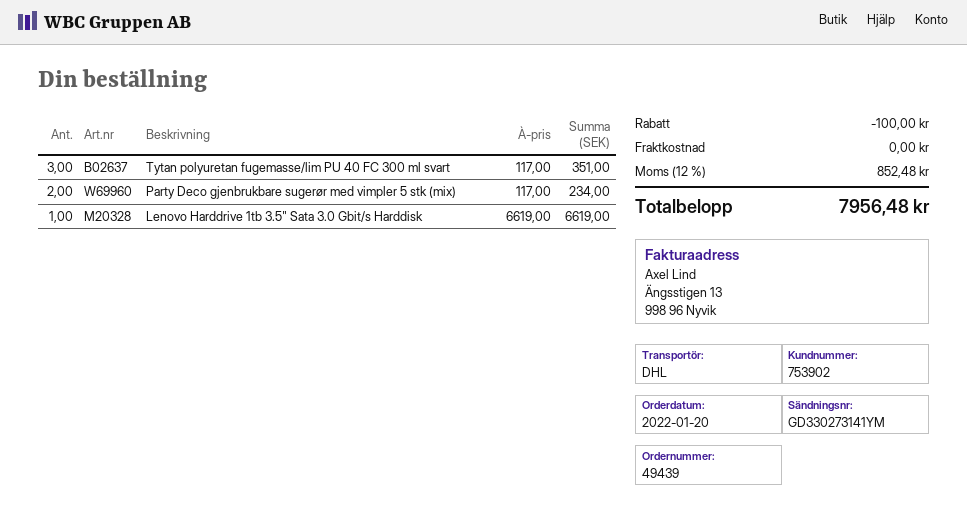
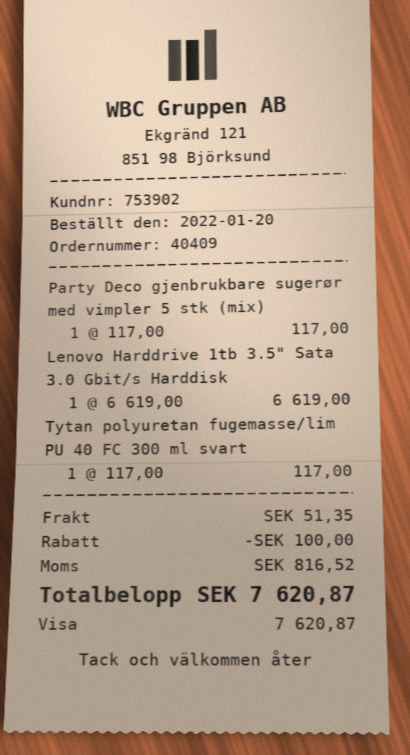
order number: 49439 -> 40409
Tytan polyuretan fugemasse/lim PU 40 FC 300 ml svart: 3 x 117.00 = 351.00 -> 1 x 117.00 = 117.00
Party Deco gjenbrukbare sugerør med vimpler 5 stk (mix): 2 x 117.00 = 234.00 -> 1 x 117.00 = 117.00
shipping: 0.00 -> 51.35
tax: 852.48 -> 816.52
total: 7956.48 -> 7620.87

